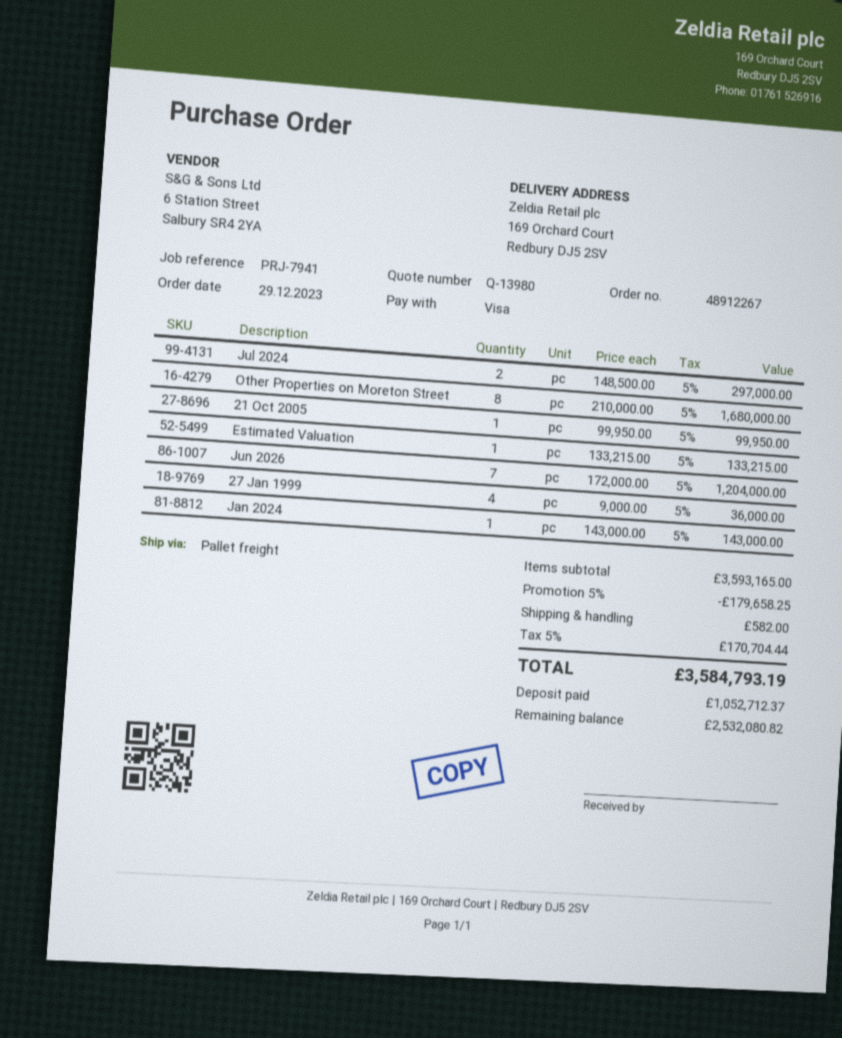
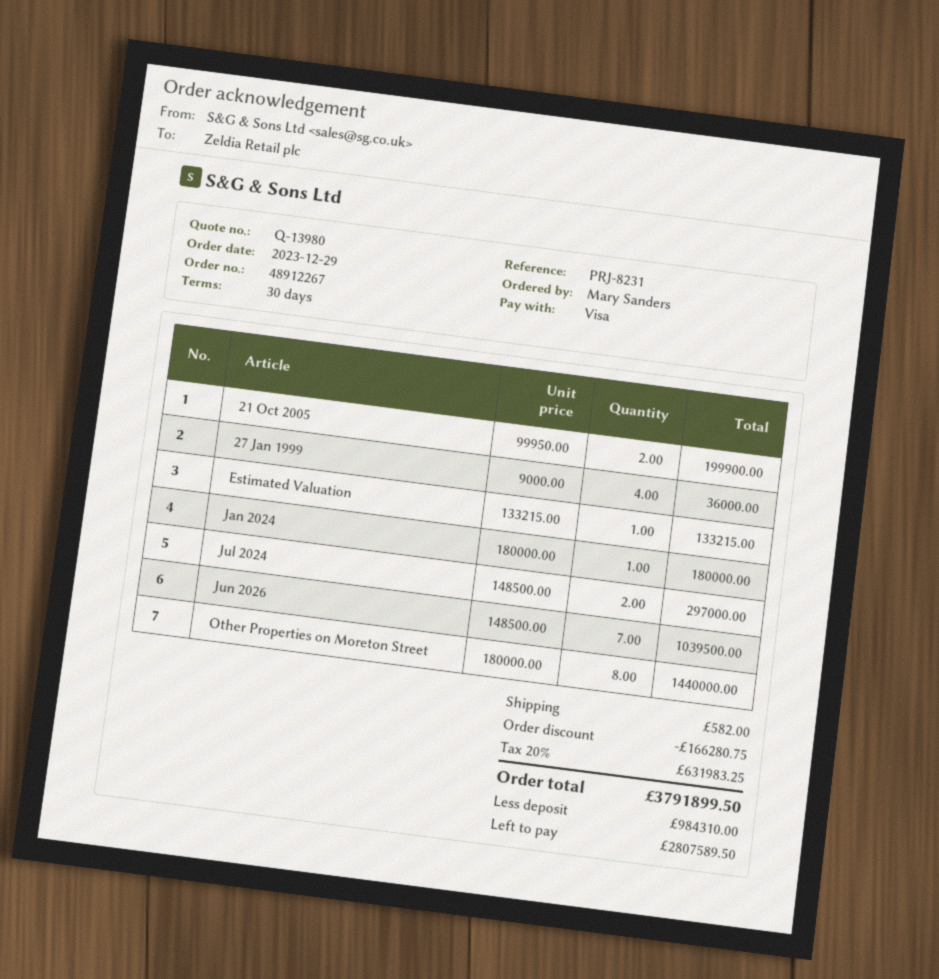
reference: PRJ-7941 -> PRJ-8231
Other Properties on Moreton Street: 8 x 210000.00 = 1680000.00 -> 8 x 180000.00 = 1440000.00
21 Oct 2005: 1 x 99950.00 = 99950.00 -> 2 x 99950.00 = 199900.00
Jun 2026: 7 x 172000.00 = 1204000.00 -> 7 x 148500.00 = 1039500.00
Jan 2024: 1 x 143000.00 = 143000.00 -> 1 x 180000.00 = 180000.00
discount: 179658.25 -> 166280.75
tax: 5% = 170704.44 -> 20% = 631983.25
total: 3584793.19 -> 3791899.50
deposit: 1052712.37 -> 984310.00
balance: 2532080.82 -> 2807589.50

